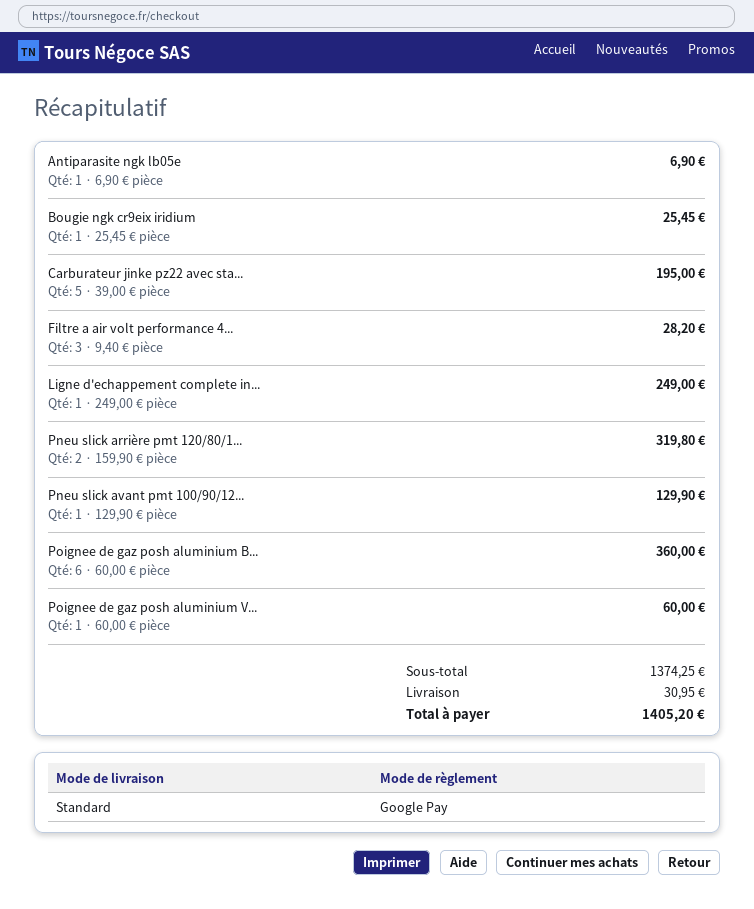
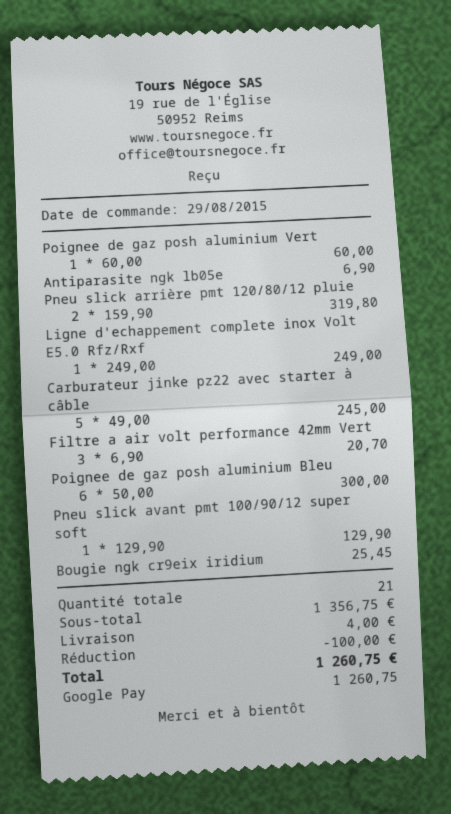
Carburateur jinke pz22 avec sta...: 5 x 39.00 = 195.00 -> 5 x 49.00 = 245.00
Filtre a air volt performance 4...: 3 x 9.40 = 28.20 -> 3 x 6.90 = 20.70
Poignee de gaz posh aluminium B...: 6 x 60.00 = 360.00 -> 6 x 50.00 = 300.00
subtotal: 1374.25 -> 1356.75
discount: none -> 100.00
shipping: 30.95 -> 4.00
total: 1405.20 -> 1260.75

